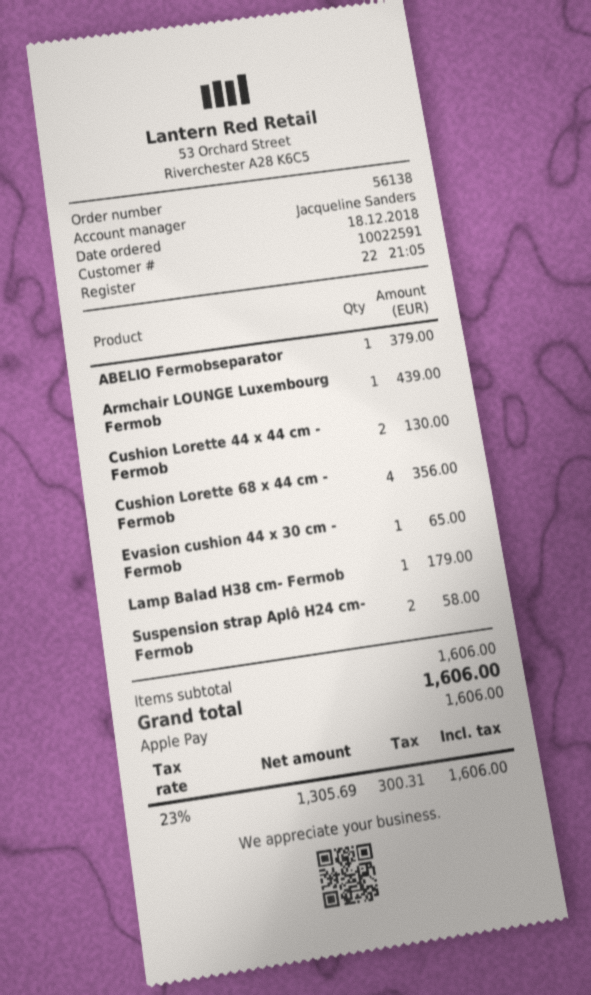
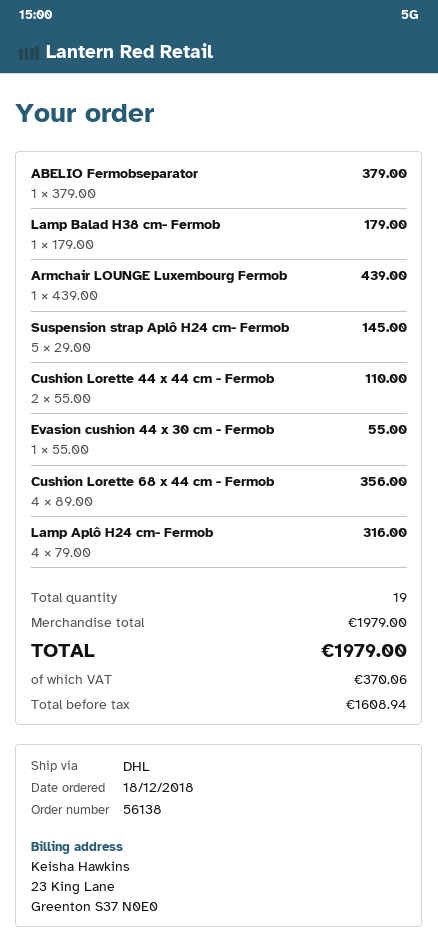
Cushion Lorette 44 x 44 cm - Fermob: 2 for 130.00 -> 2 for 110.00
Evasion cushion 44 x 30 cm - Fermob: 1 for 65.00 -> 1 for 55.00
Suspension strap Aplô H24 cm- Fermob: 2 for 58.00 -> 5 for 145.00
Lamp Aplô H24 cm- Fermob: none -> 4 for 316.00
subtotal: 1606.00 -> 1979.00
net: 1305.69 -> 1608.94
tax: 300.31 -> 370.06
total: 1606.00 -> 1979.00

